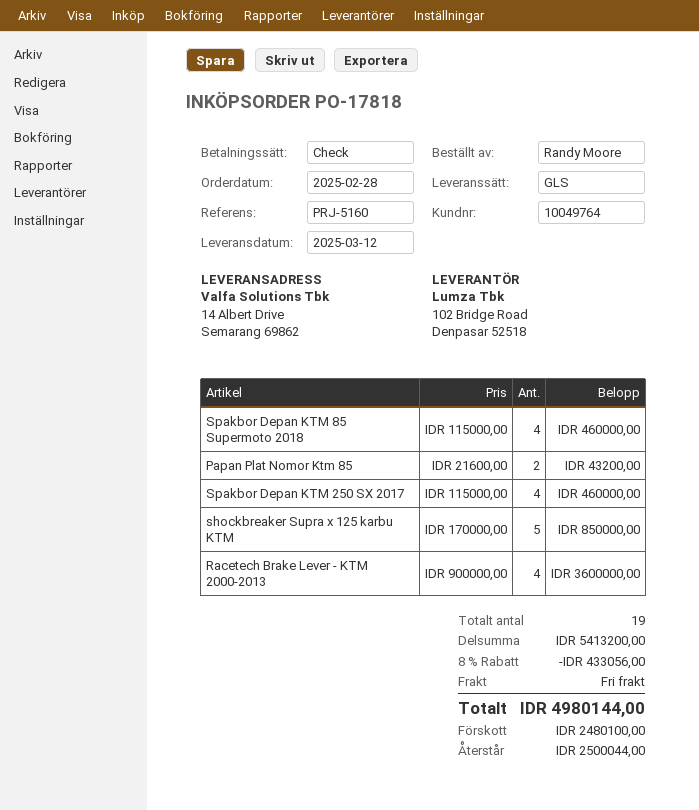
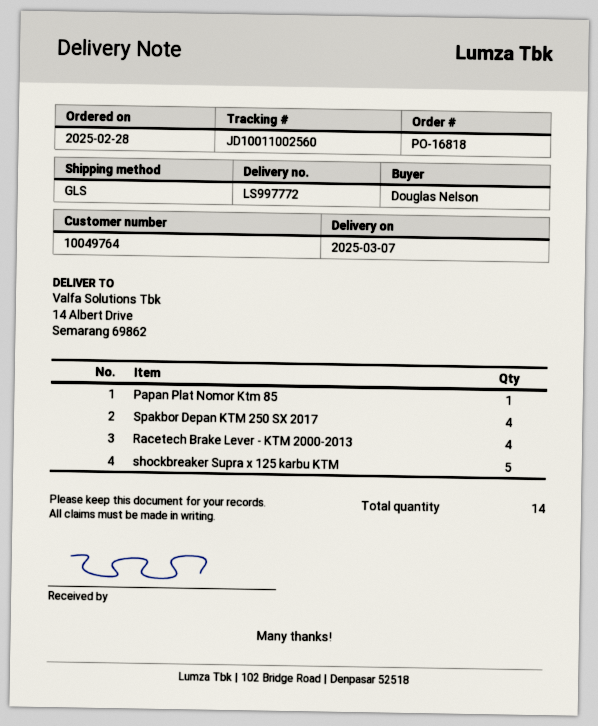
order number: PO-17818 -> PO-16818
delivery date: 2025-03-12 -> 2025-03-07
ordered by: Randy Moore -> Douglas Nelson
Spakbor Depan KTM 85 Supermoto 2018: 4 -> none
Papan Plat Nomor Ktm 85: 2 -> 1
total quantity: 19 -> 14

